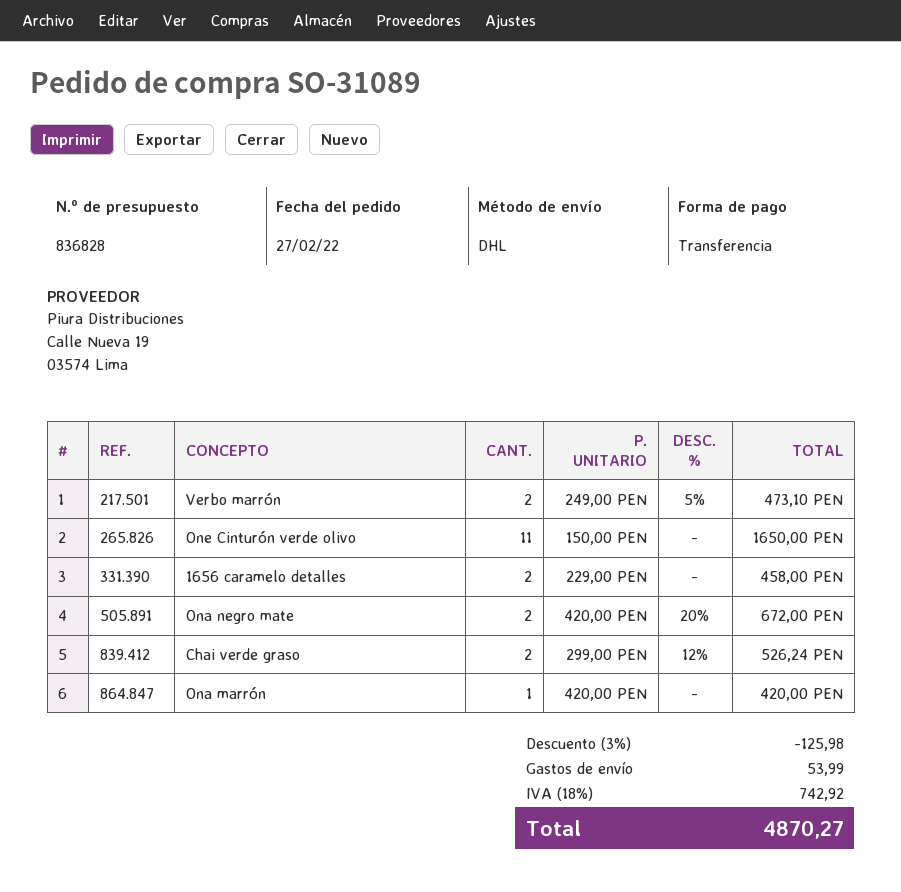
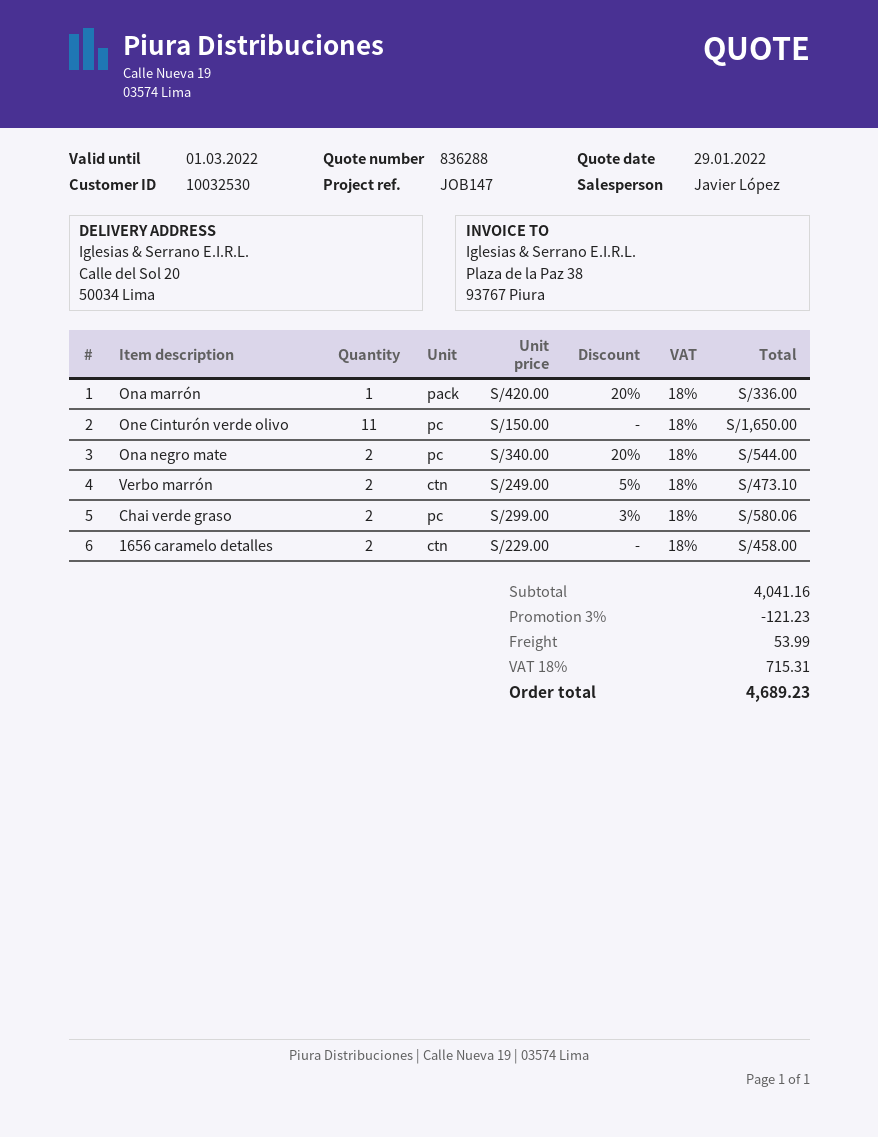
quote number: 836828 -> 836288
Ona negro mate: 2 x 420.00 - 20% = 672.00 -> 2 x 340.00 - 20% = 544.00
Chai verde graso: 2 x 299.00 - 12% = 526.24 -> 2 x 299.00 - 3% = 580.06
Ona marrón: 1 x 420.00 = 420.00 -> 1 x 420.00 - 20% = 336.00
discount: 3% = 125.98 -> 3% = 121.23
tax: 18% = 742.92 -> 18% = 715.31
total: 4870.27 -> 4689.23

